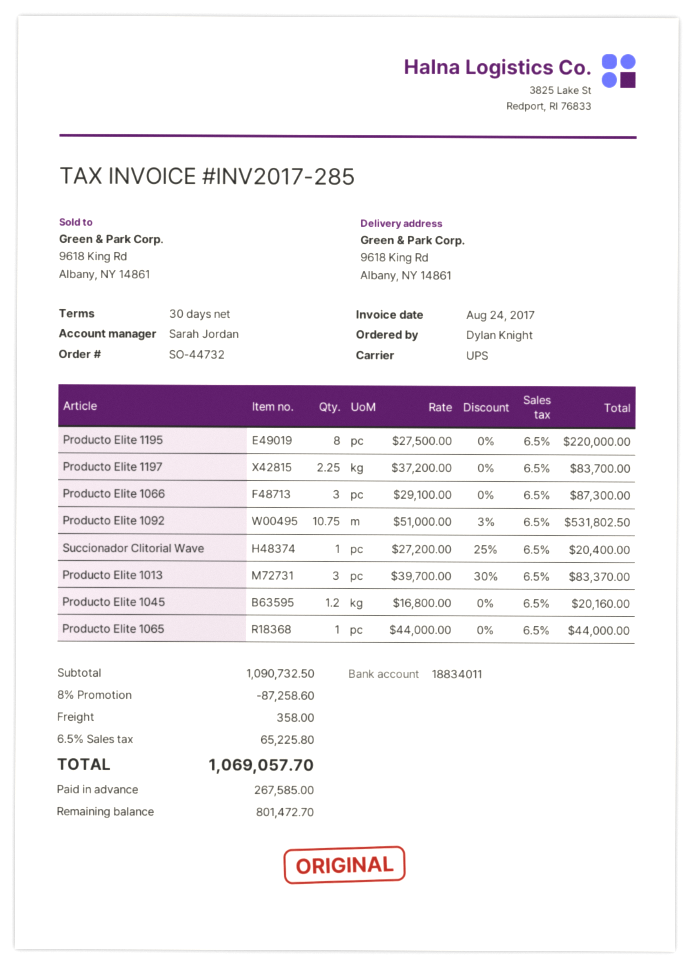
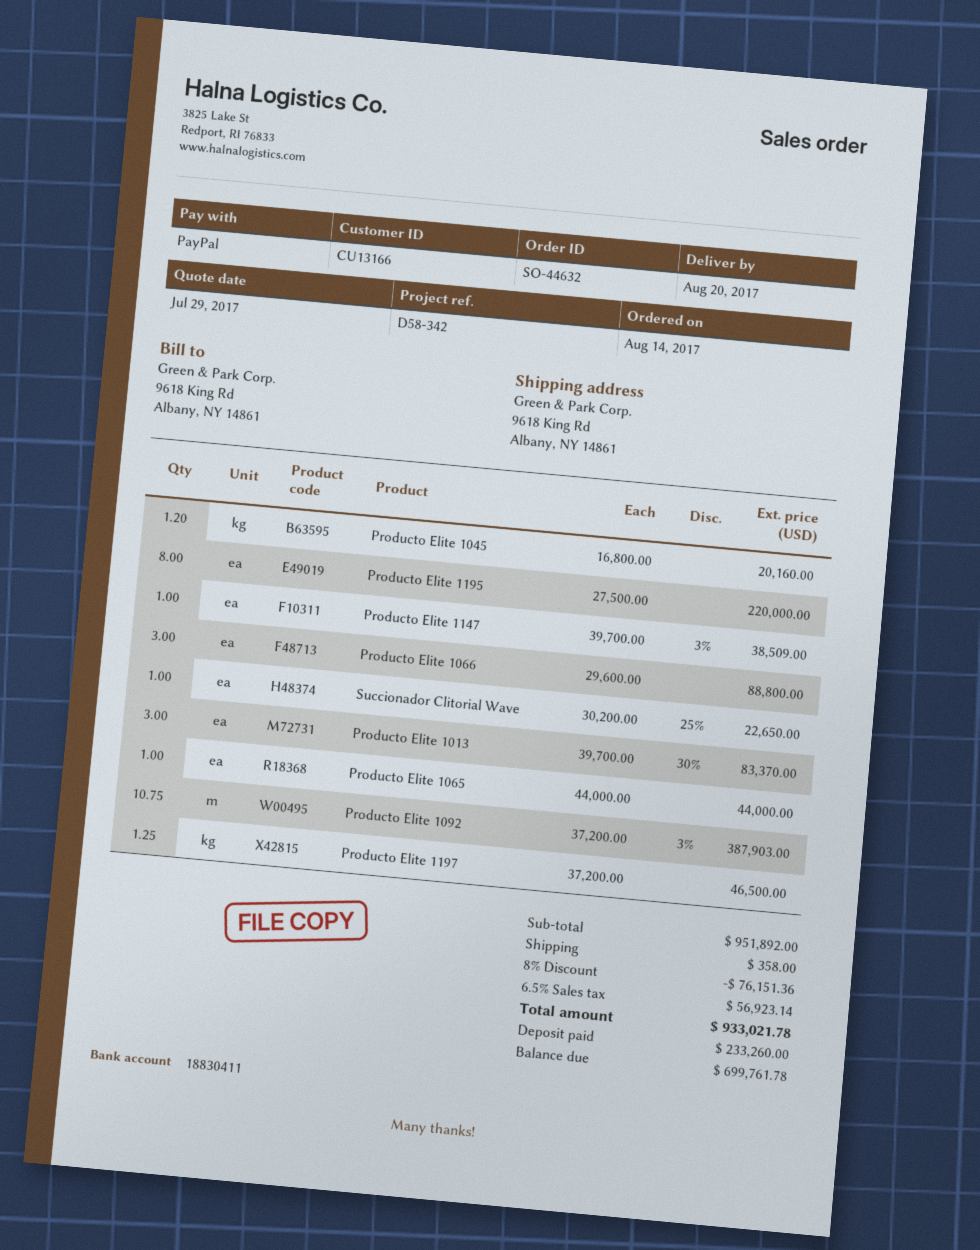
order number: SO-44732 -> SO-44632
bank account: 18834011 -> 18830411
Producto Elite 1197: 2.25 x 37200.00 = 83700.00 -> 1.25 x 37200.00 = 46500.00
Producto Elite 1066: 3 x 29100.00 = 87300.00 -> 3 x 29600.00 = 88800.00
Producto Elite 1092: 10.75 x 51000.00 - 3% = 531802.50 -> 10.75 x 37200.00 - 3% = 387903.00
Succionador Clitorial Wave: 1 x 27200.00 - 25% = 20400.00 -> 1 x 30200.00 - 25% = 22650.00
Producto Elite 1147: none -> 1 x 39700.00 - 3% = 38509.00
subtotal: 1090732.50 -> 951892.00
discount: 8% = 87258.60 -> 8% = 76151.36
tax: 6.5% = 65225.80 -> 6.5% = 56923.14
total: 1069057.70 -> 933021.78
deposit: 267585.00 -> 233260.00
balance: 801472.70 -> 699761.78

